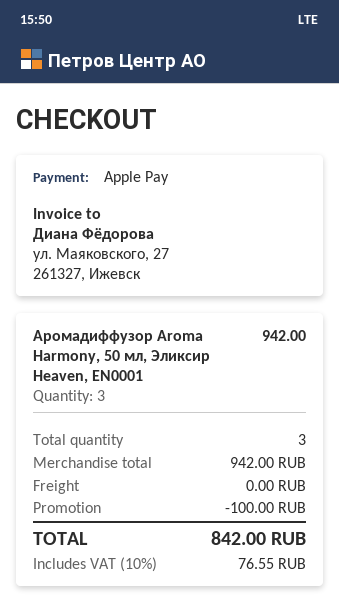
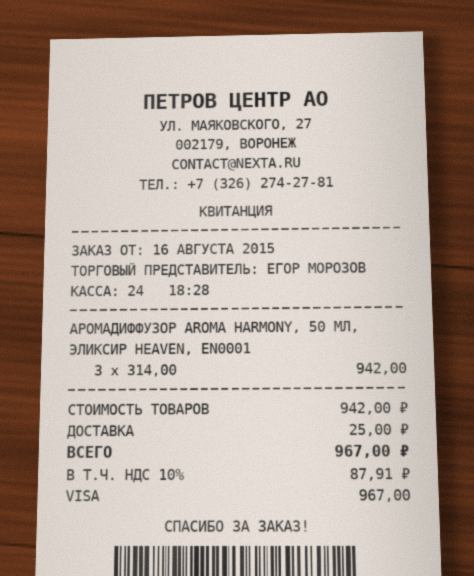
payment method: Apple Pay -> Visa
discount: 100.00 -> none
shipping: 0.00 -> 25.00
tax: 10% = 76.55 -> 10% = 87.91
total: 842.00 -> 967.00

